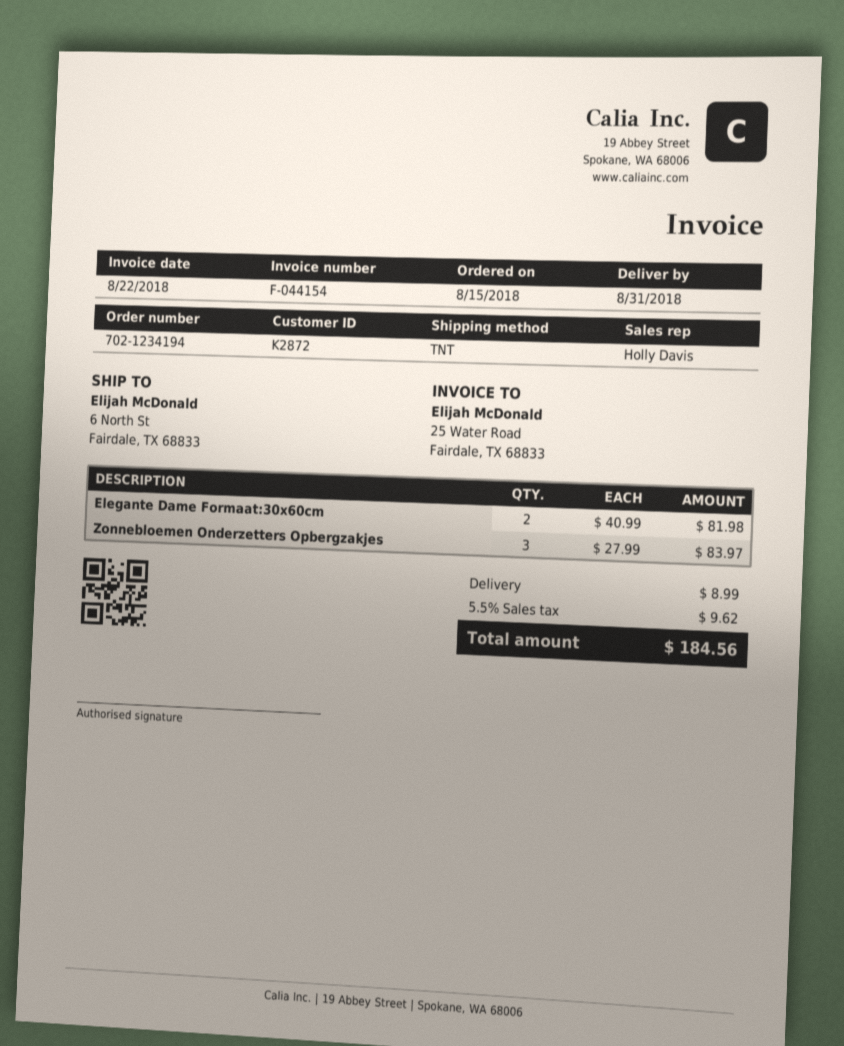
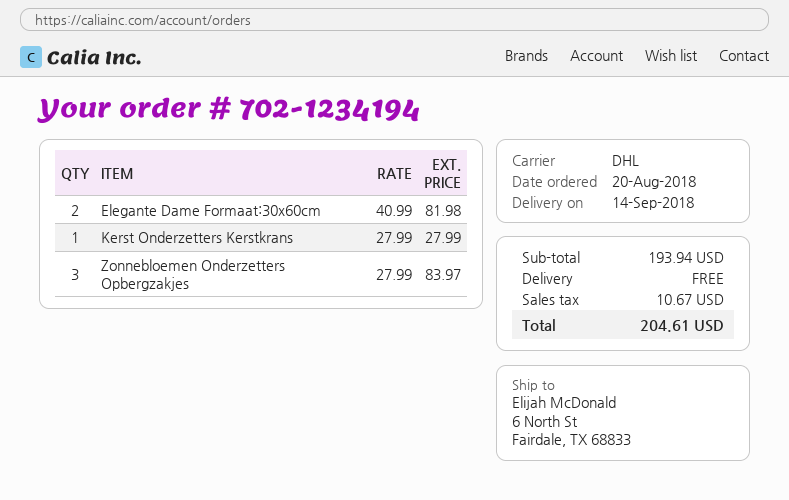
order date: 2018-08-15 -> 2018-08-20
delivery date: 2018-08-31 -> 2018-09-14
shipping method: TNT -> DHL
Kerst Onderzetters Kerstkrans: none -> 1 x 27.99 = 27.99
shipping: 8.99 -> 0.00
tax: 9.62 -> 10.67
total: 184.56 -> 204.61

